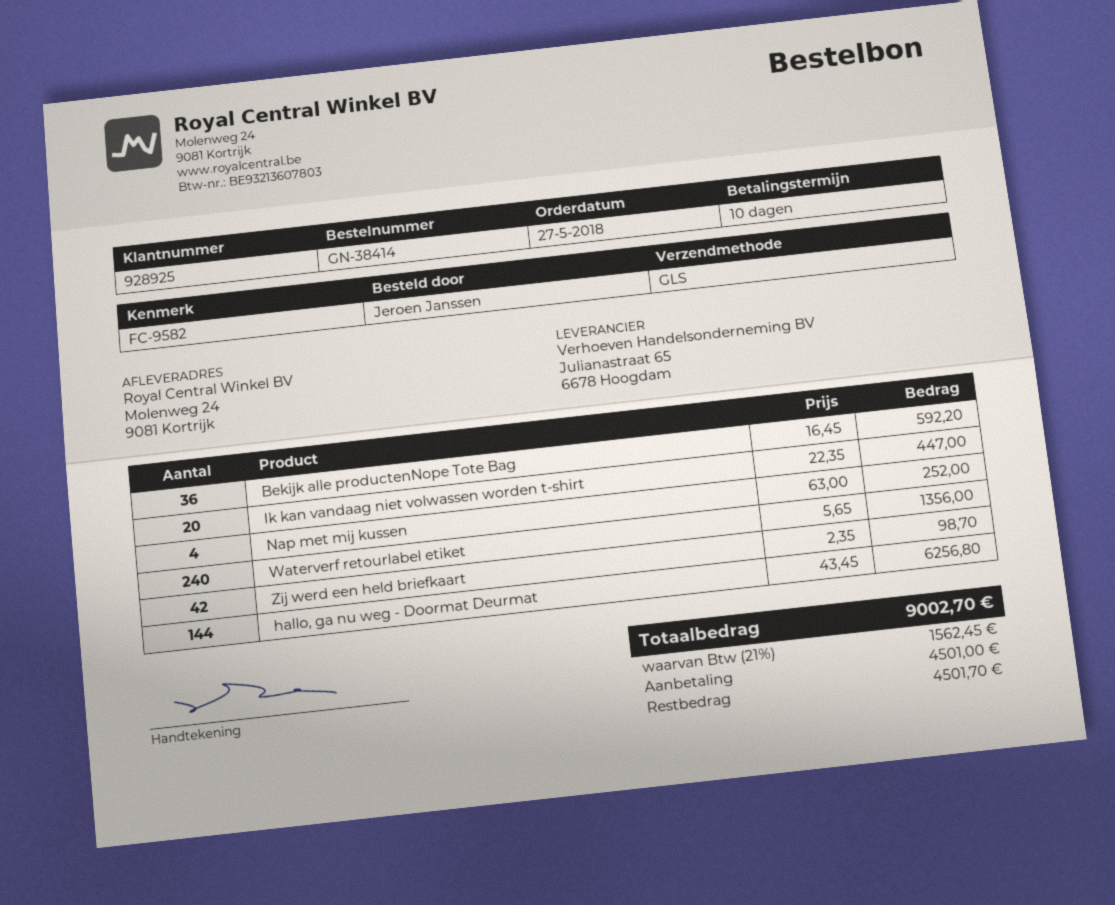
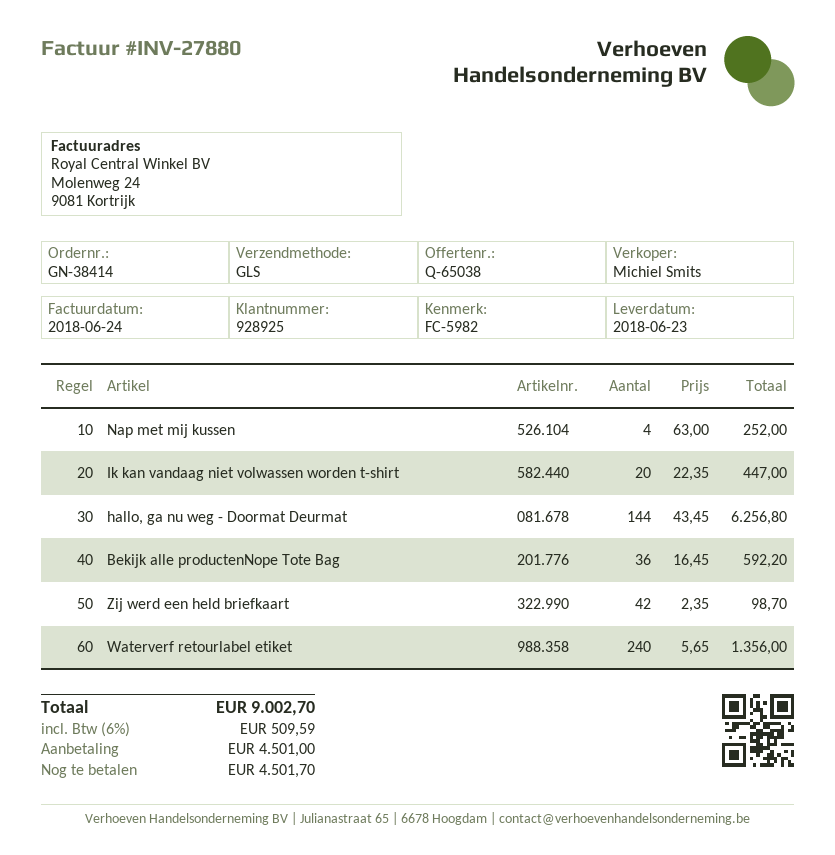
reference: FC-9582 -> FC-5982
tax: 21% = 1562.45 -> 6% = 509.59

